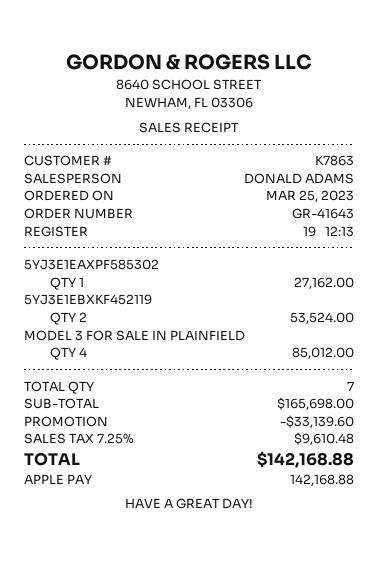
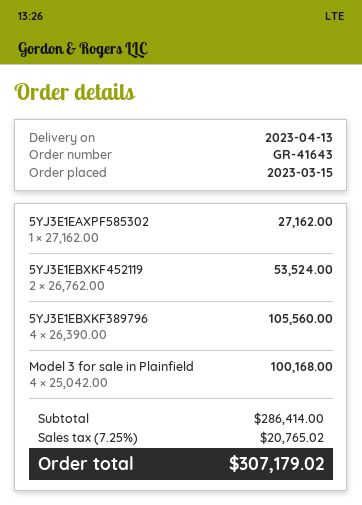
order date: 2023-03-25 -> 2023-03-15
MODEL 3 FOR SALE IN PLAINFIELD: 4 for 85012.00 -> 4 for 100168.00
5YJ3E1EBXKF389796: none -> 4 for 105560.00
subtotal: 165698.00 -> 286414.00
discount: 33139.60 -> none
tax: 7.25% = 9610.48 -> 7.25% = 20765.02
total: 142168.88 -> 307179.02

